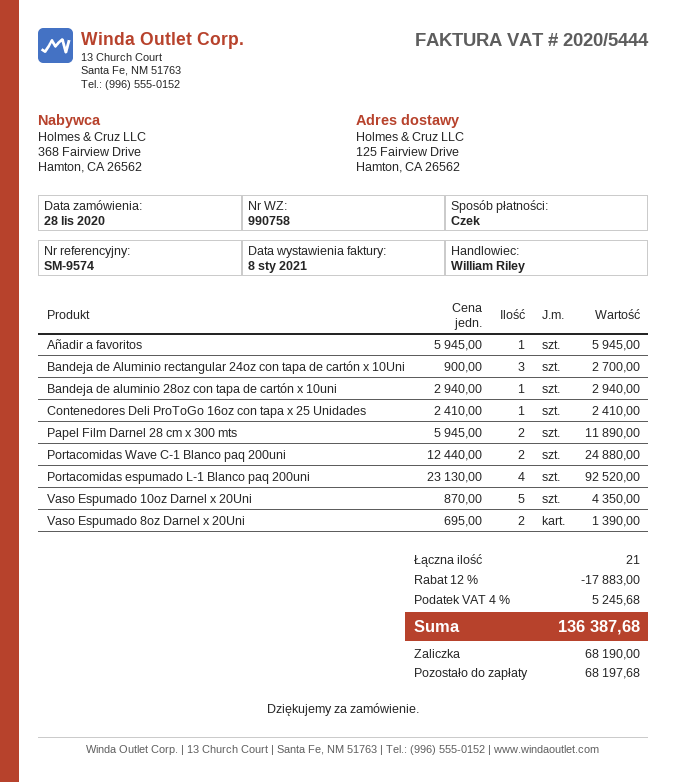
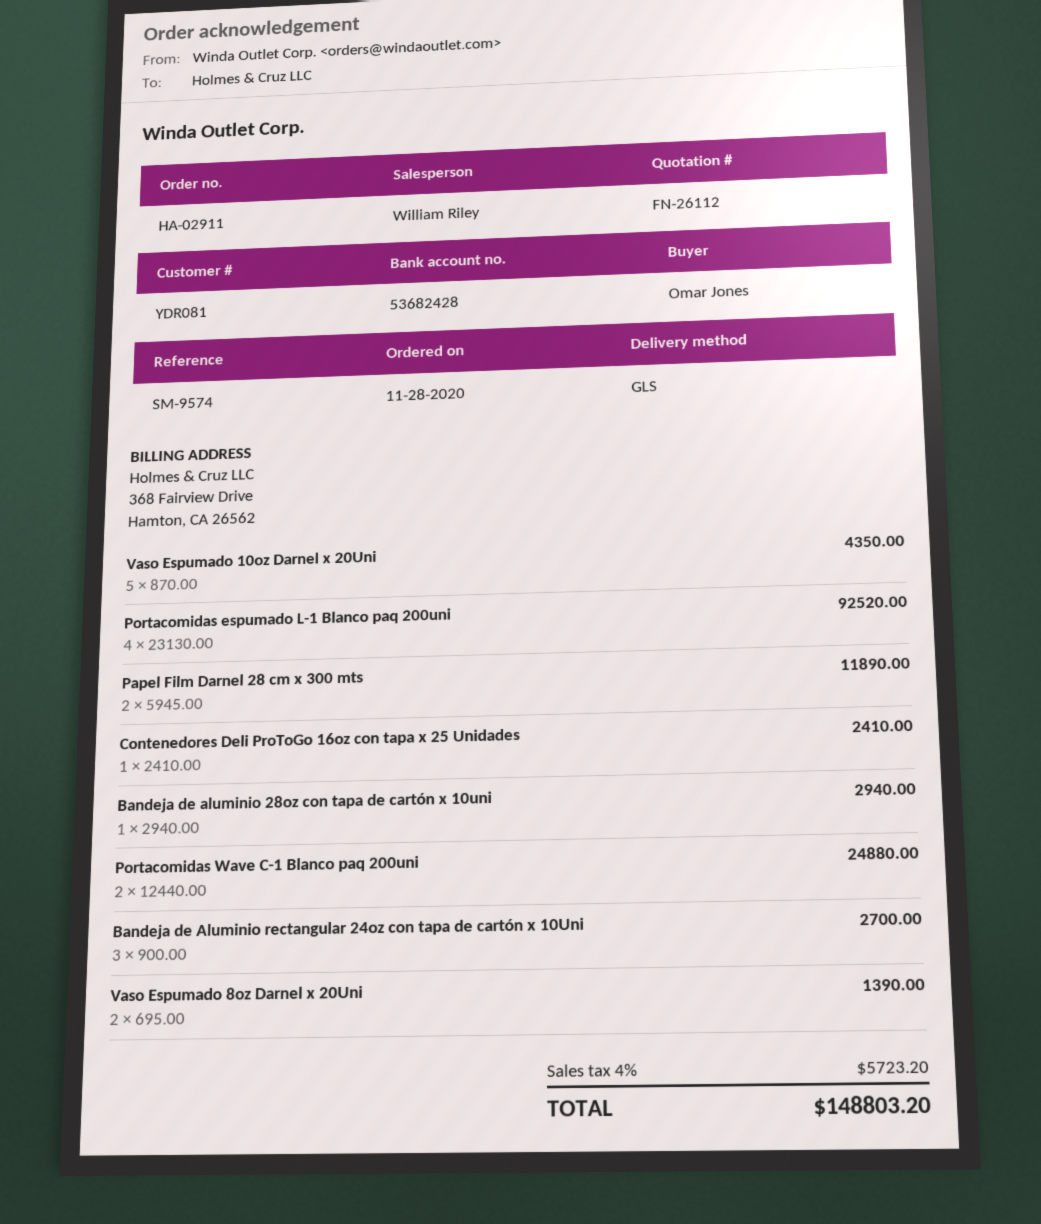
Añadir a favoritos: 1 x 5945.00 = 5945.00 -> none
discount: 12% = 17883.00 -> none
tax: 4% = 5245.68 -> 4% = 5723.20
total: 136387.68 -> 148803.20

